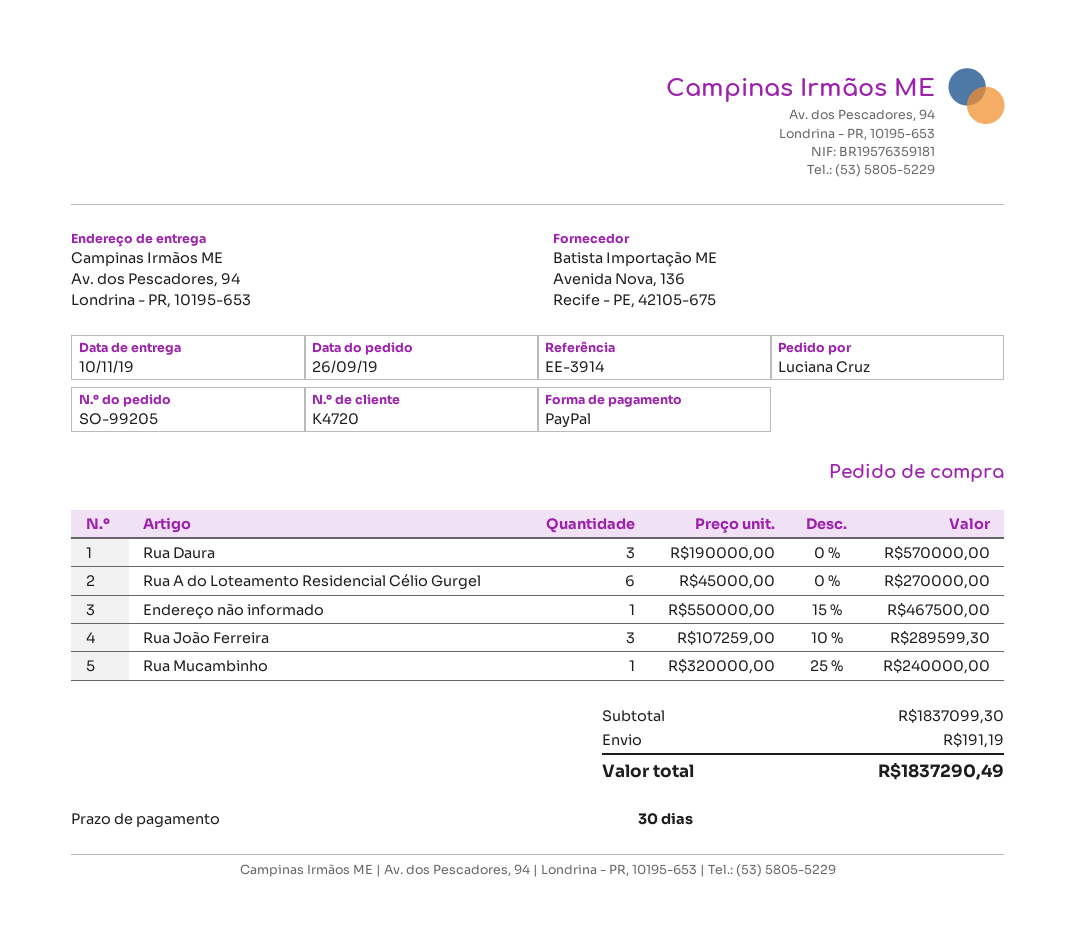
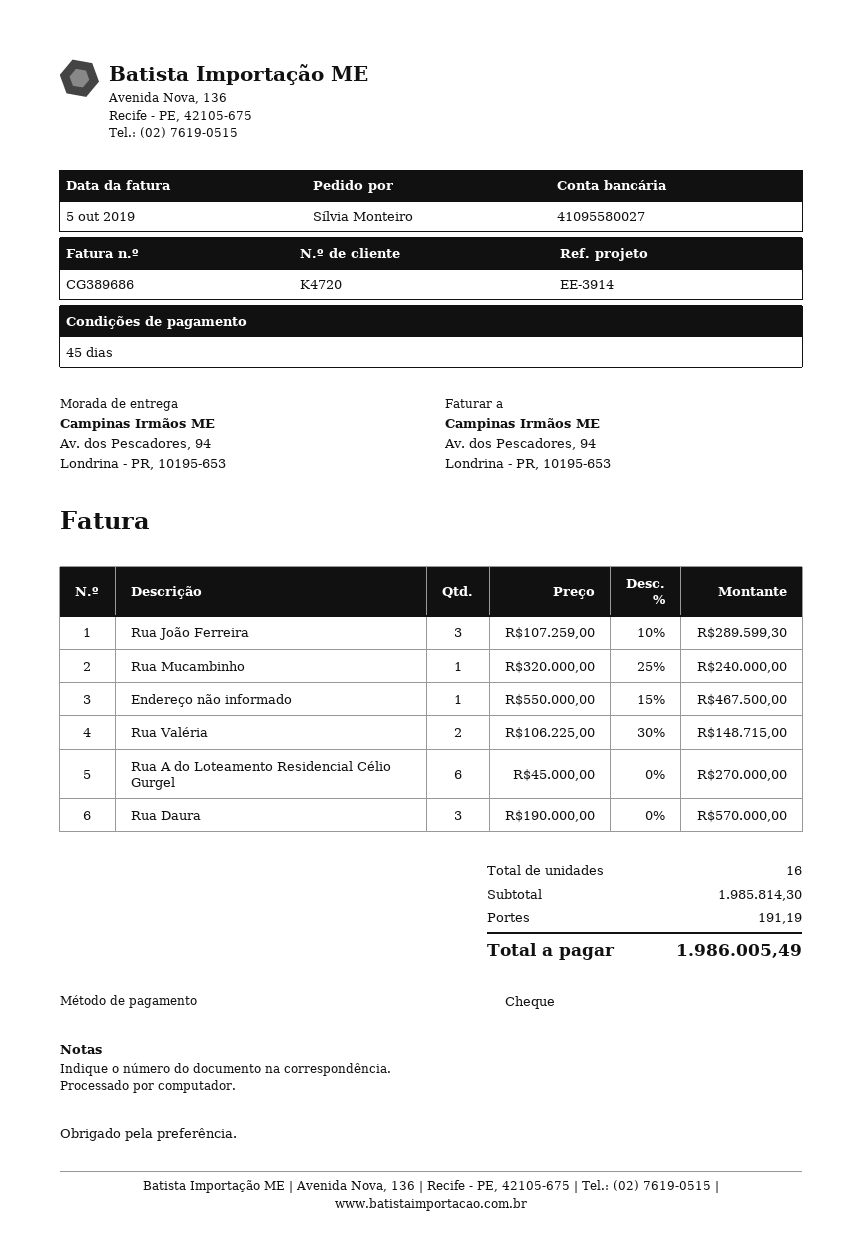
payment terms: 30 days -> 45 days
ordered by: Luciana Cruz -> Sílvia Monteiro
payment method: PayPal -> cheque
Rua Valéria: none -> 2 x 106225.00 - 30% = 148715.00
subtotal: 1837099.30 -> 1985814.30
total: 1837290.49 -> 1986005.49

